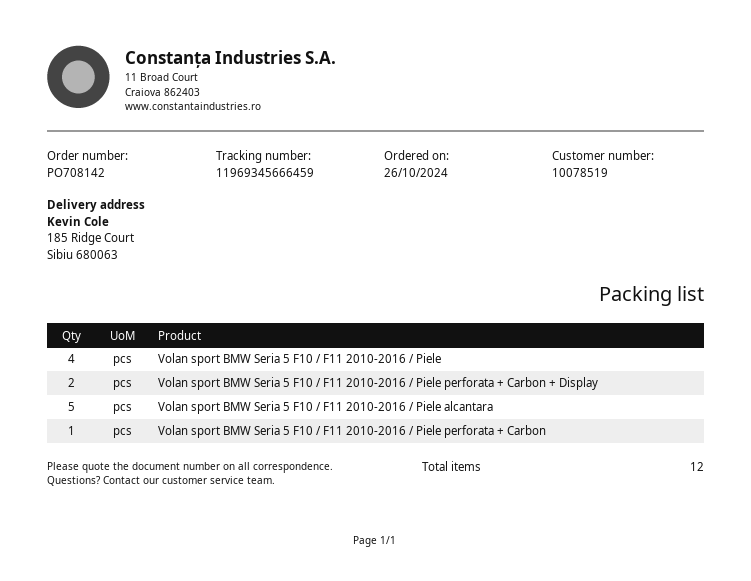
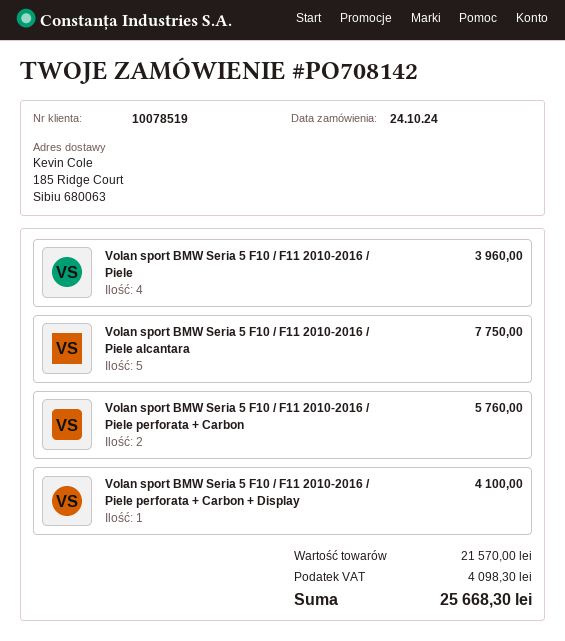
order date: 2024-10-26 -> 2024-10-24
Volan sport BMW Seria 5 F10 / F11 2010-2016 / Piele perforata + Carbon + Display: 2 -> 1
Volan sport BMW Seria 5 F10 / F11 2010-2016 / Piele perforata + Carbon: 1 -> 2

